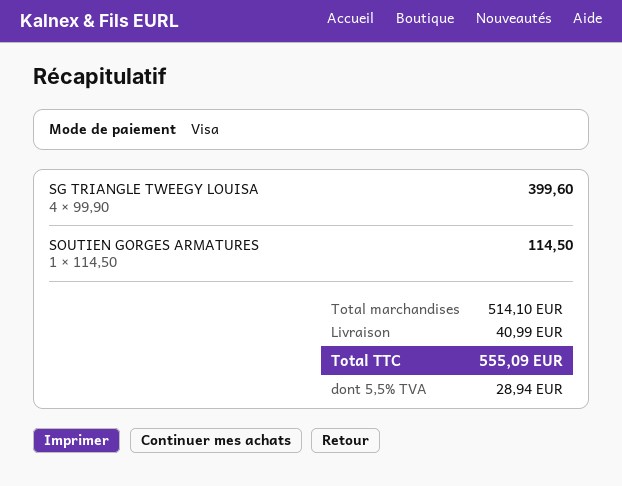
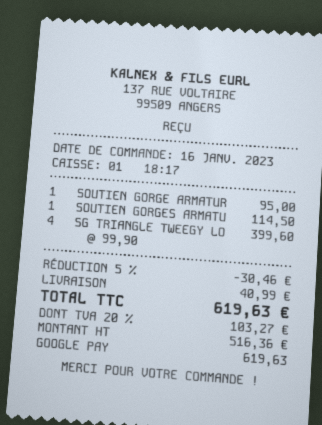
payment method: Visa -> Google Pay
SOUTIEN GORGE ARMATUR: none -> 1 x 95.00 = 95.00
discount: none -> 5% = 30.46
tax: 5.5% = 28.94 -> 20% = 103.27
total: 555.09 -> 619.63

